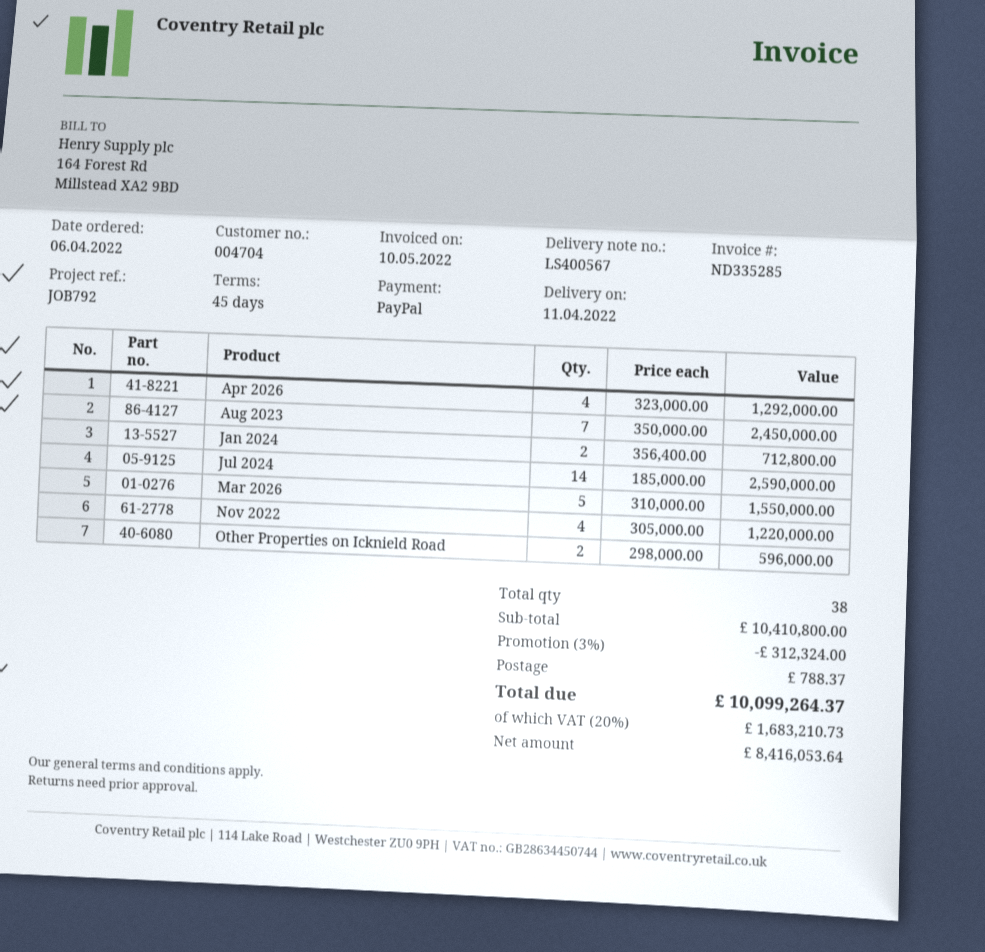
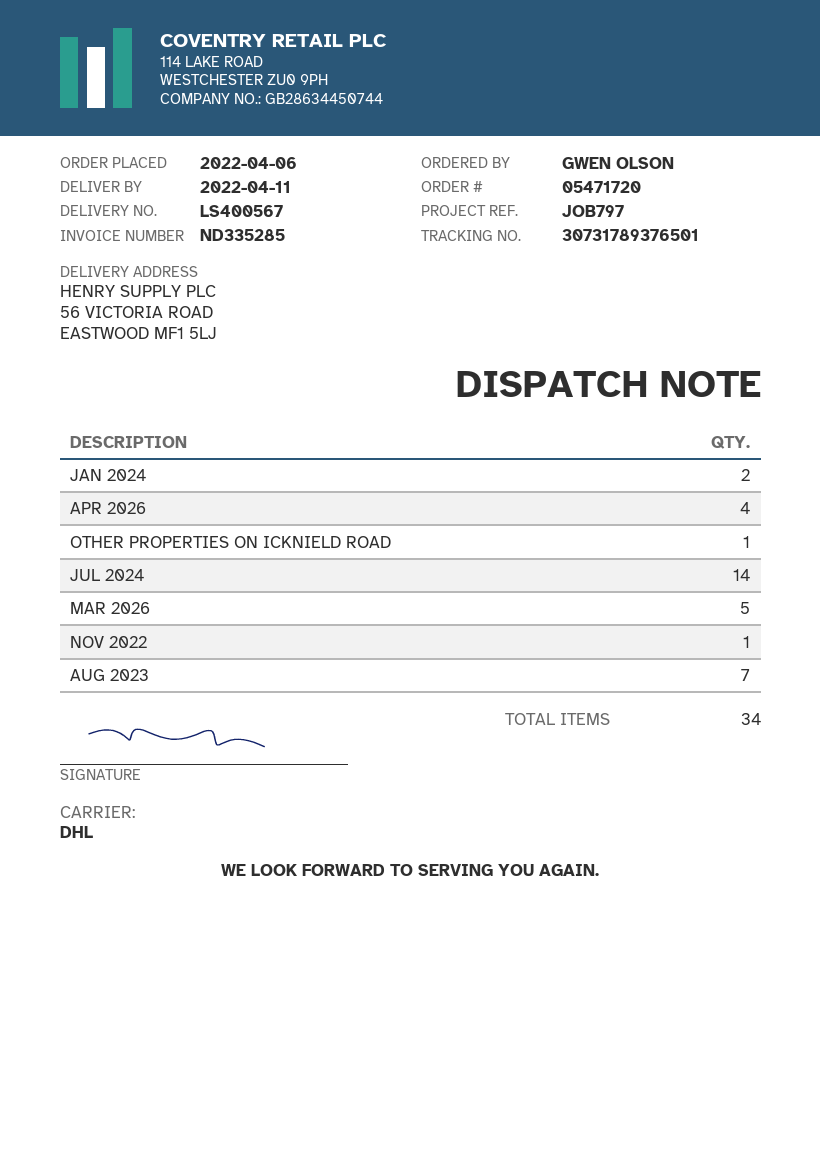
reference: JOB792 -> JOB797
Nov 2022: 4 -> 1
Other Properties on Icknield Road: 2 -> 1
total quantity: 38 -> 34

